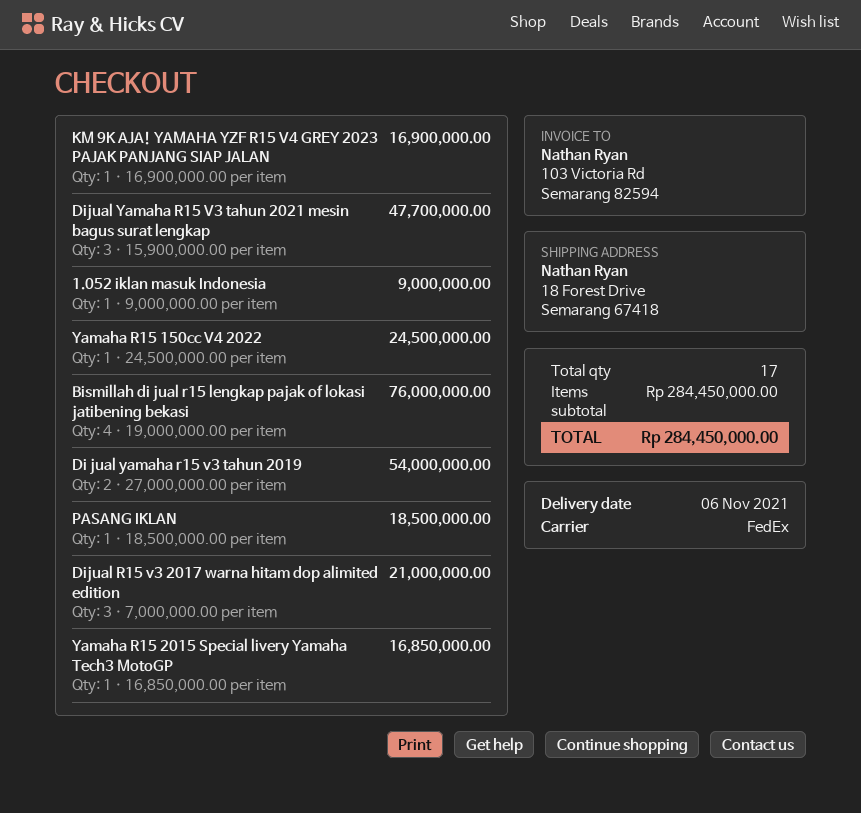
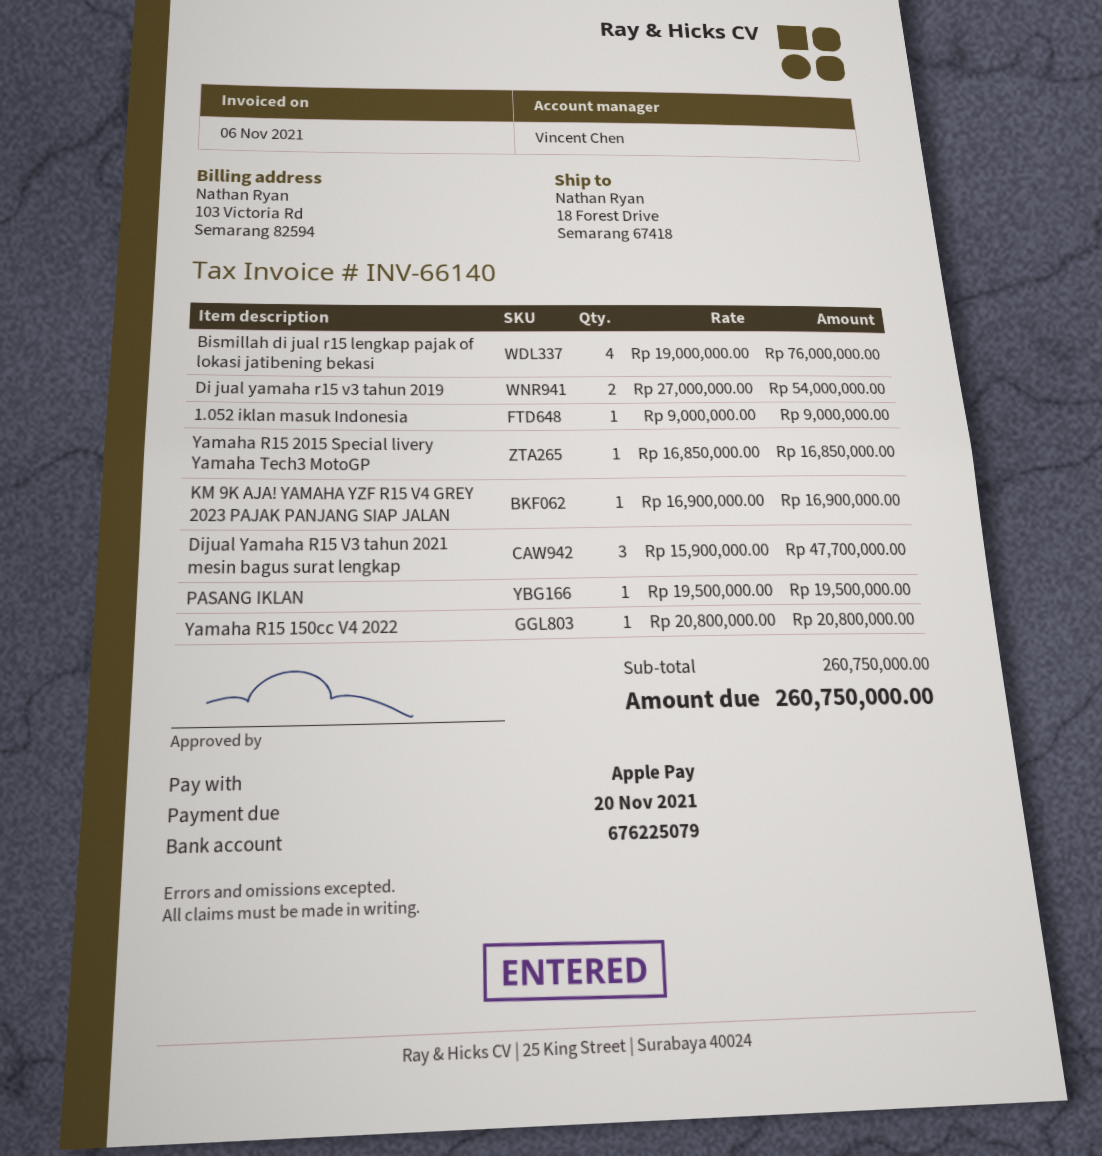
Yamaha R15 150cc V4 2022: 1 x 24500000.00 = 24500000.00 -> 1 x 20800000.00 = 20800000.00
PASANG IKLAN: 1 x 18500000.00 = 18500000.00 -> 1 x 19500000.00 = 19500000.00
Dijual R15 v3 2017 warna hitam dop alimited edition: 3 x 7000000.00 = 21000000.00 -> none
subtotal: 284450000.00 -> 260750000.00
total: 284450000.00 -> 260750000.00

